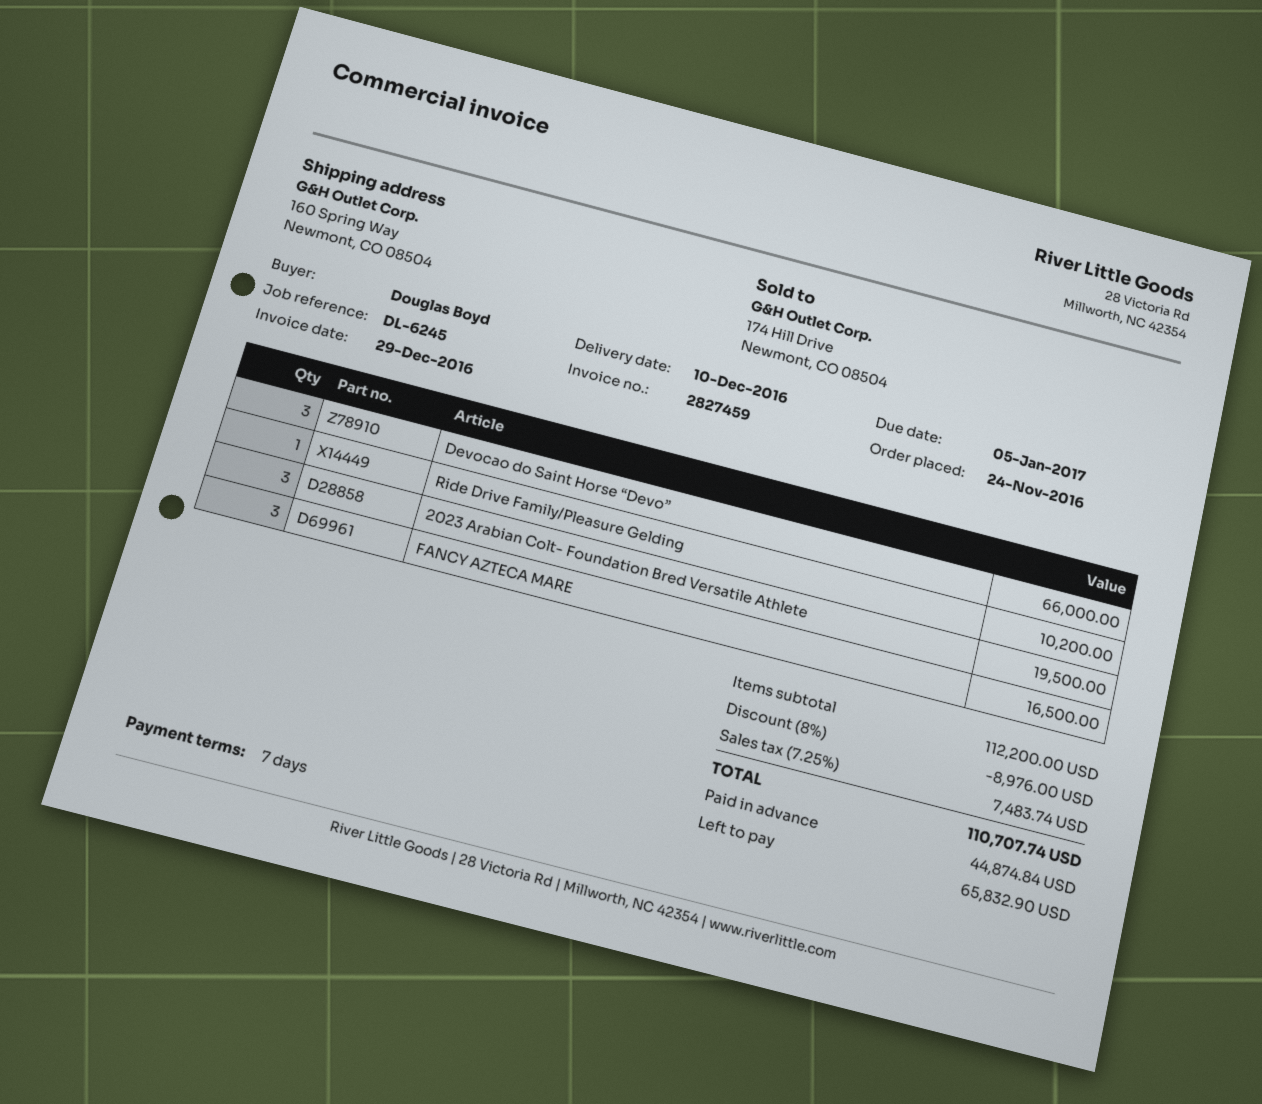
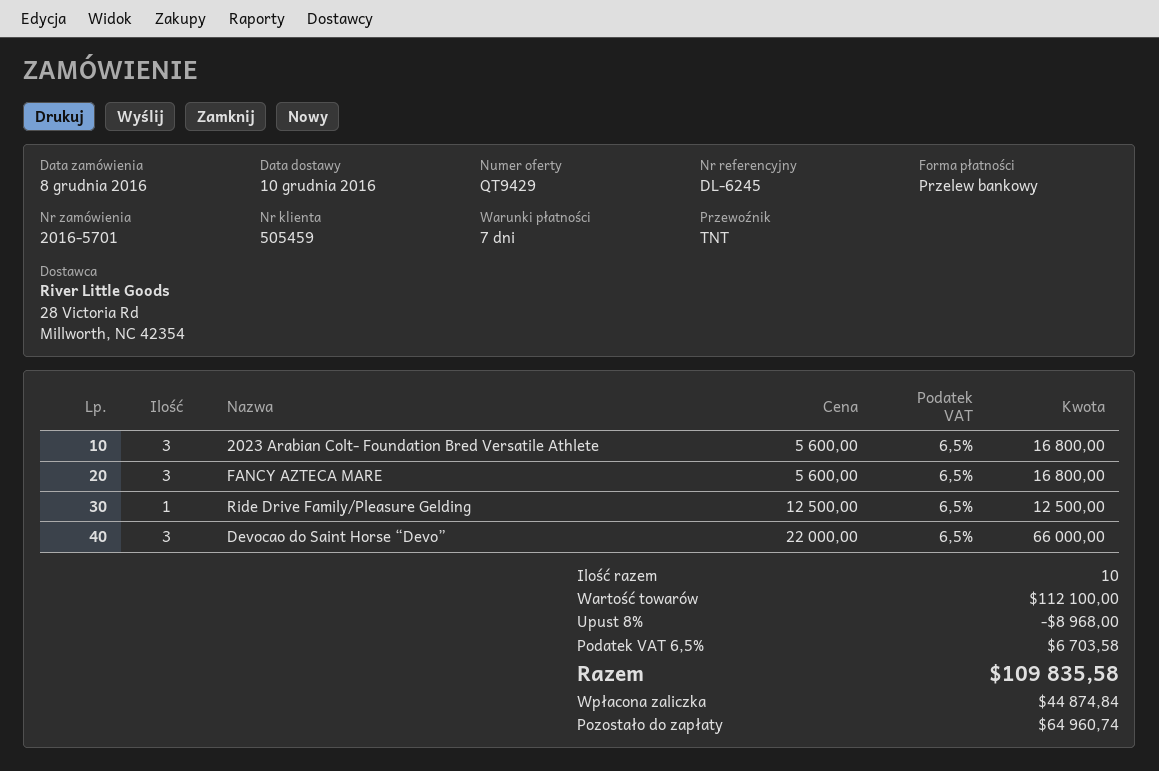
order date: 2016-11-24 -> 2016-12-08
Ride Drive Family/Pleasure Gelding: 1 for 10200.00 -> 1 for 12500.00
2023 Arabian Colt- Foundation Bred Versatile Athlete: 3 for 19500.00 -> 3 for 16800.00
FANCY AZTECA MARE: 3 for 16500.00 -> 3 for 16800.00
subtotal: 112200.00 -> 112100.00
discount: 8% = 8976.00 -> 8% = 8968.00
tax: 7.25% = 7483.74 -> 6.5% = 6703.58
total: 110707.74 -> 109835.58
balance: 65832.90 -> 64960.74

